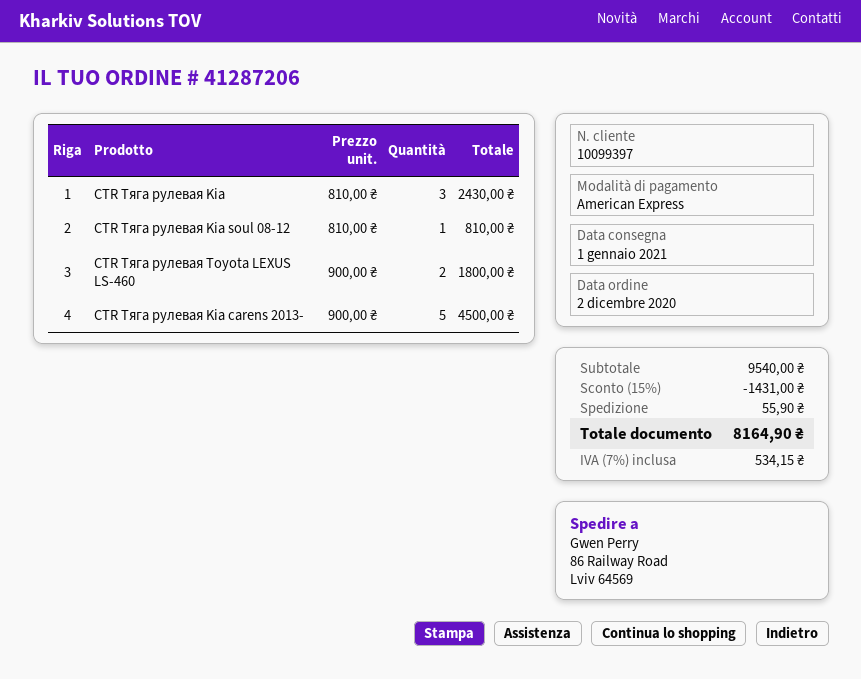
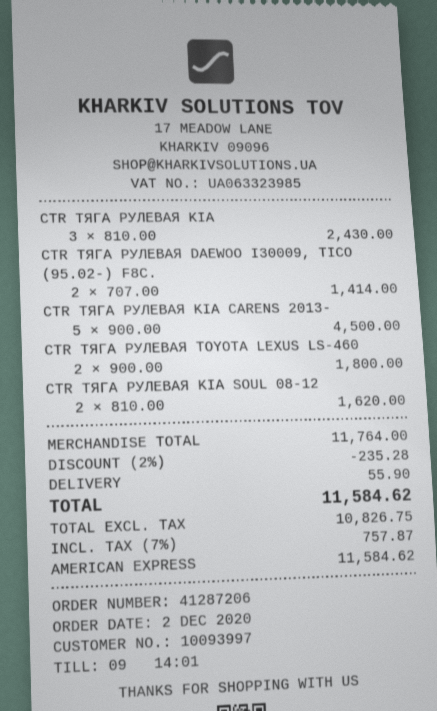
customer number: 10099397 -> 10093997
CTR Тяга рулевая Kia soul 08-12: 1 x 810.00 = 810.00 -> 2 x 810.00 = 1620.00
CTR ТЯГА РУЛЕВАЯ DAEWOO I30009, TICO (95.02-) F8C.: none -> 2 x 707.00 = 1414.00
subtotal: 9540.00 -> 11764.00
discount: 15% = 1431.00 -> 2% = 235.28
tax: 7% = 534.15 -> 7% = 757.87
total: 8164.90 -> 11584.62

